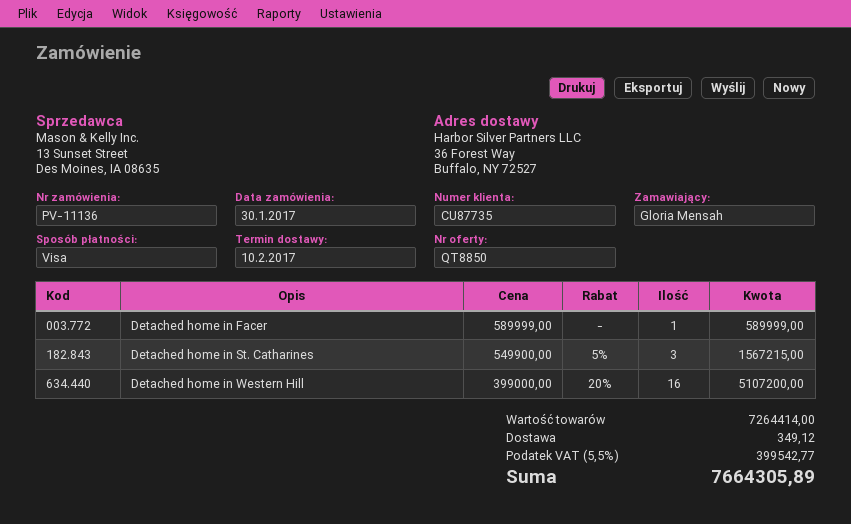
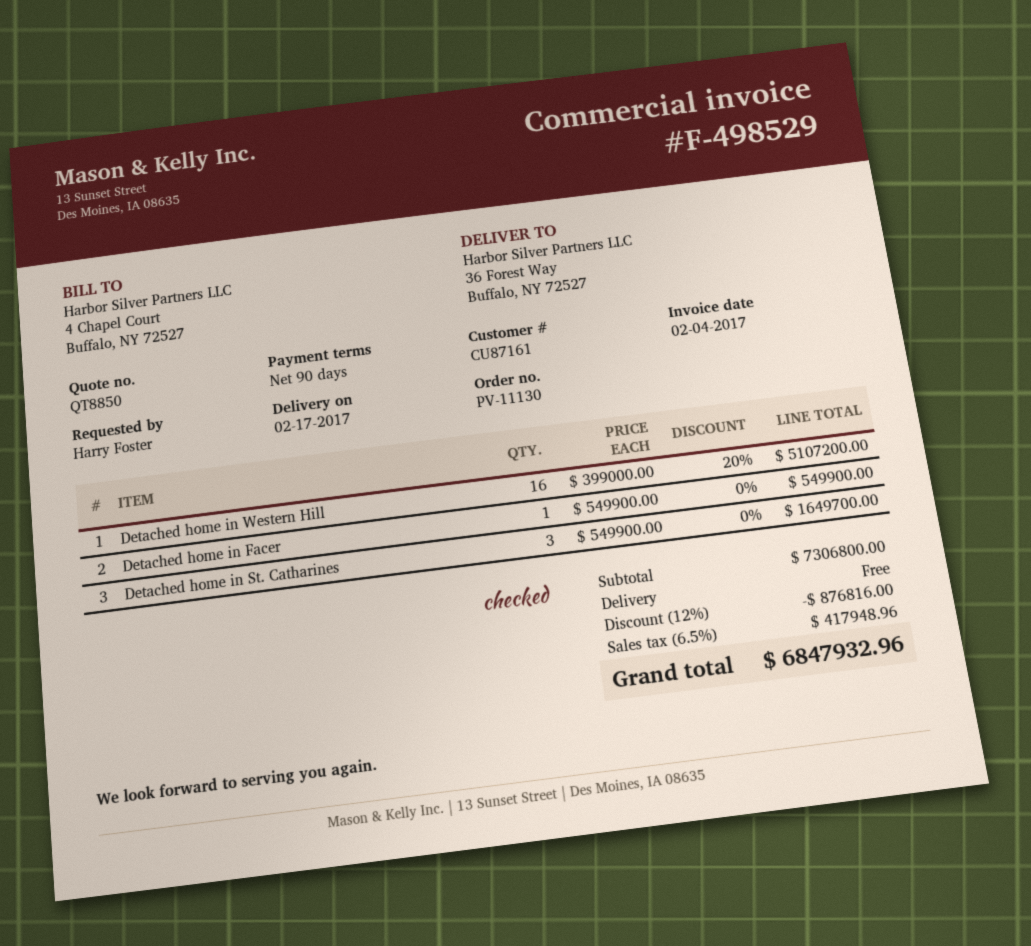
order number: PV-11136 -> PV-11130
delivery date: 2017-02-10 -> 2017-02-17
customer number: CU87735 -> CU87161
ordered by: Gloria Mensah -> Harry Foster
Detached home in Facer: 1 x 589999.00 = 589999.00 -> 1 x 549900.00 = 549900.00
Detached home in St. Catharines: 3 x 549900.00 - 5% = 1567215.00 -> 3 x 549900.00 = 1649700.00
subtotal: 7264414.00 -> 7306800.00
discount: none -> 12% = 876816.00
shipping: 349.12 -> 0.00
tax: 5.5% = 399542.77 -> 6.5% = 417948.96
total: 7664305.89 -> 6847932.96

